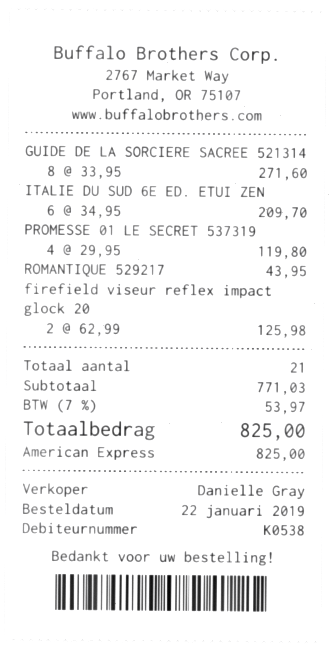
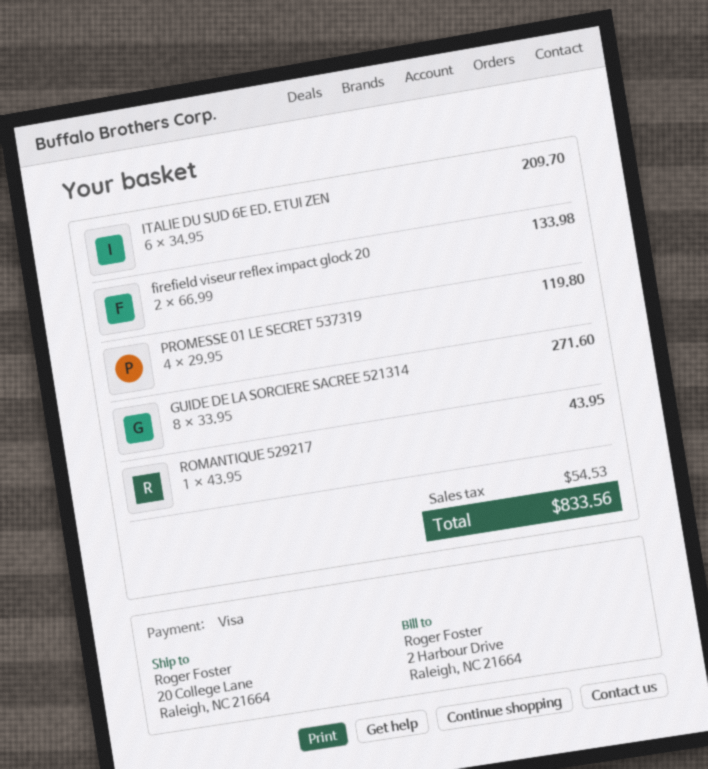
payment method: American Express -> Visa
firefield viseur reflex impact glock 20: 2 x 62.99 = 125.98 -> 2 x 66.99 = 133.98
tax: 53.97 -> 54.53
total: 825.00 -> 833.56

